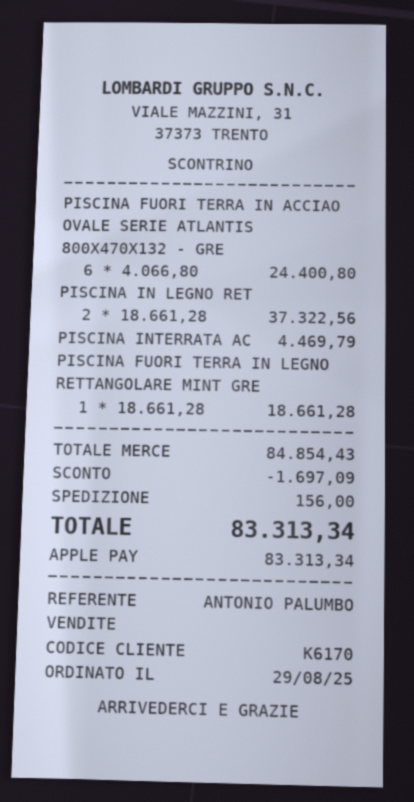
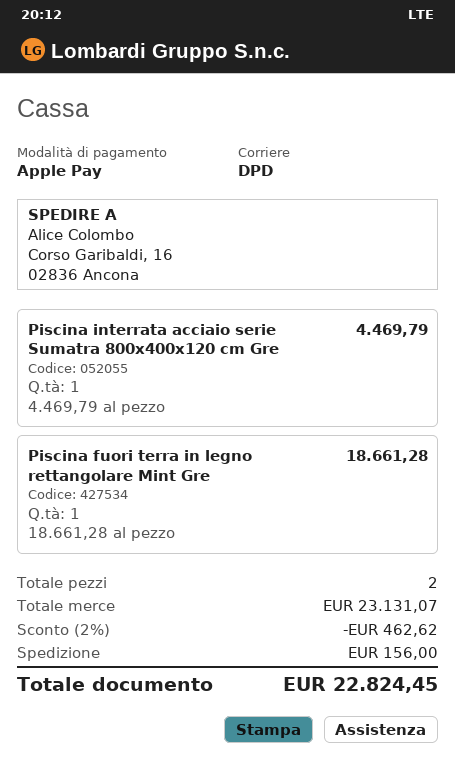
PISCINA FUORI TERRA IN ACCIAO OVALE SERIE ATLANTIS 800X470X132 - GRE: 6 x 4066.80 = 24400.80 -> none
PISCINA IN LEGNO RET: 2 x 18661.28 = 37322.56 -> none
subtotal: 84854.43 -> 23131.07
discount: 1697.09 -> 462.62
total: 83313.34 -> 22824.45

